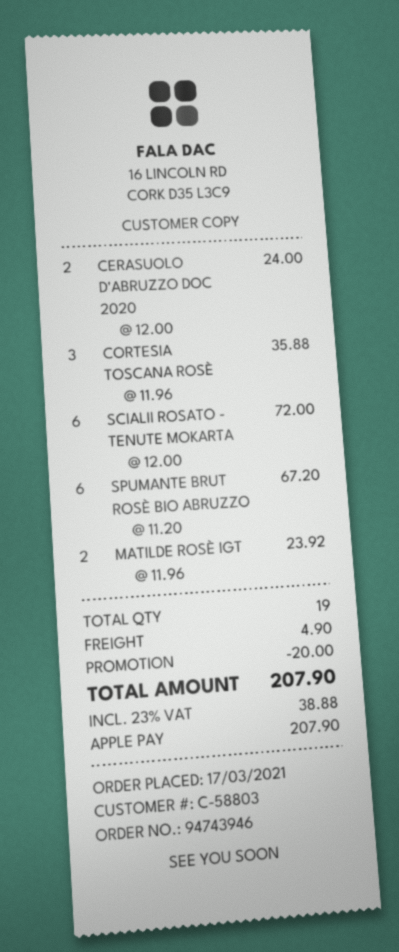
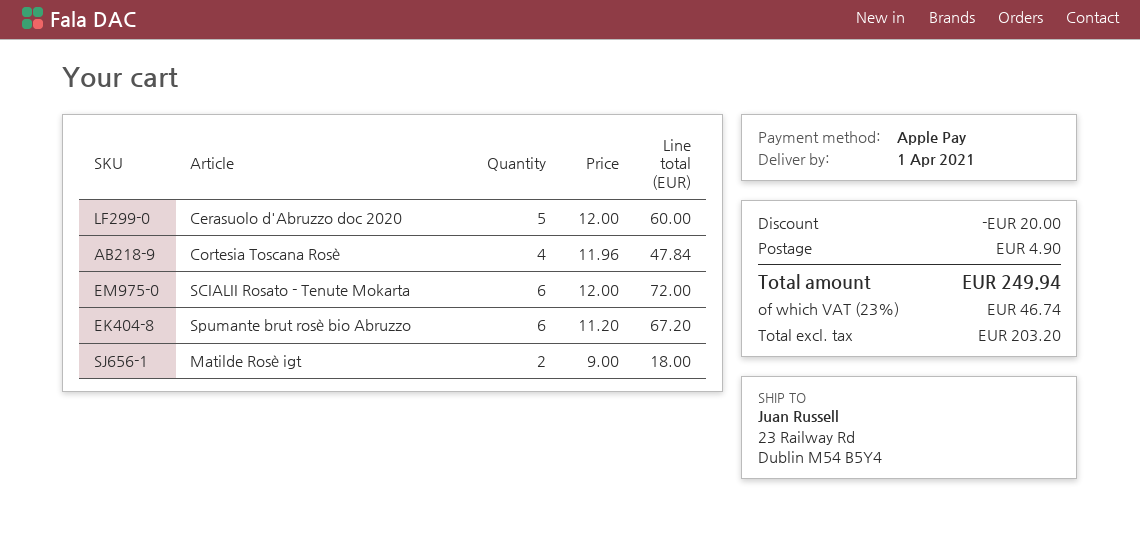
CERASUOLO D'ABRUZZO DOC 2020: 2 x 12.00 = 24.00 -> 5 x 12.00 = 60.00
CORTESIA TOSCANA ROSÈ: 3 x 11.96 = 35.88 -> 4 x 11.96 = 47.84
MATILDE ROSÈ IGT: 2 x 11.96 = 23.92 -> 2 x 9.00 = 18.00
tax: 23% = 38.88 -> 23% = 46.74
total: 207.90 -> 249.94

